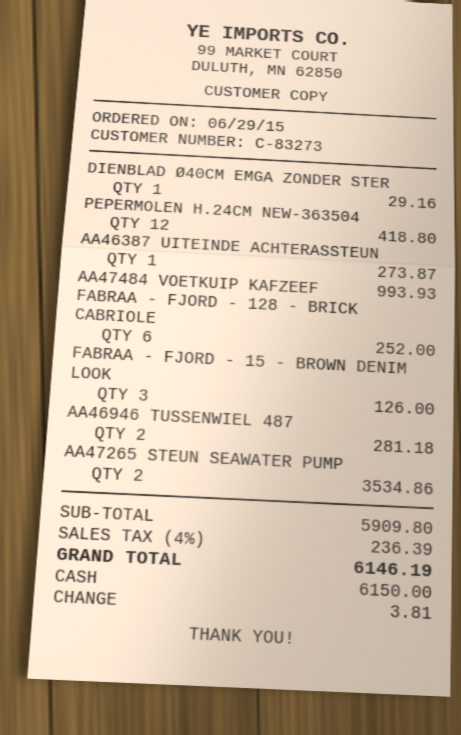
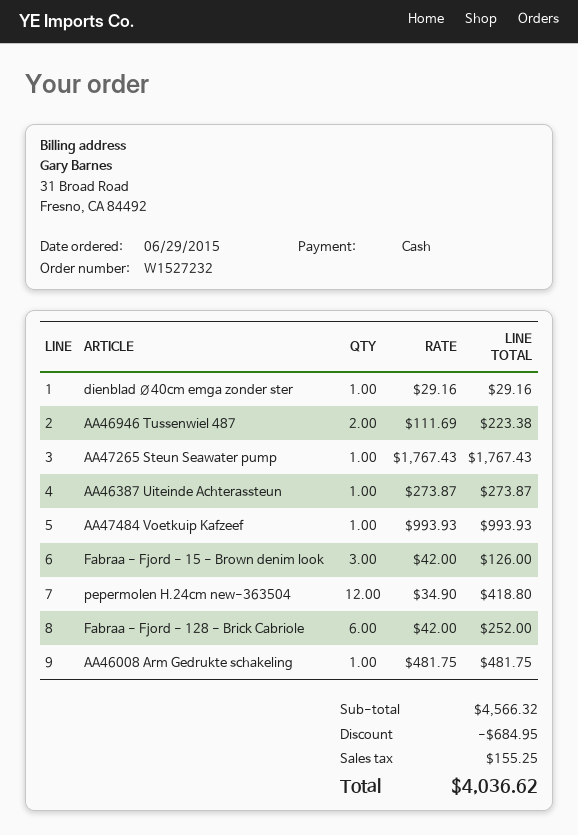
AA46946 TUSSENWIEL 487: 2 for 281.18 -> 2 for 223.38
AA47265 STEUN SEAWATER PUMP: 2 for 3534.86 -> 1 for 1767.43
AA46008 Arm Gedrukte schakeling: none -> 1 for 481.75
subtotal: 5909.80 -> 4566.32
discount: none -> 684.95
tax: 236.39 -> 155.25
total: 6146.19 -> 4036.62

